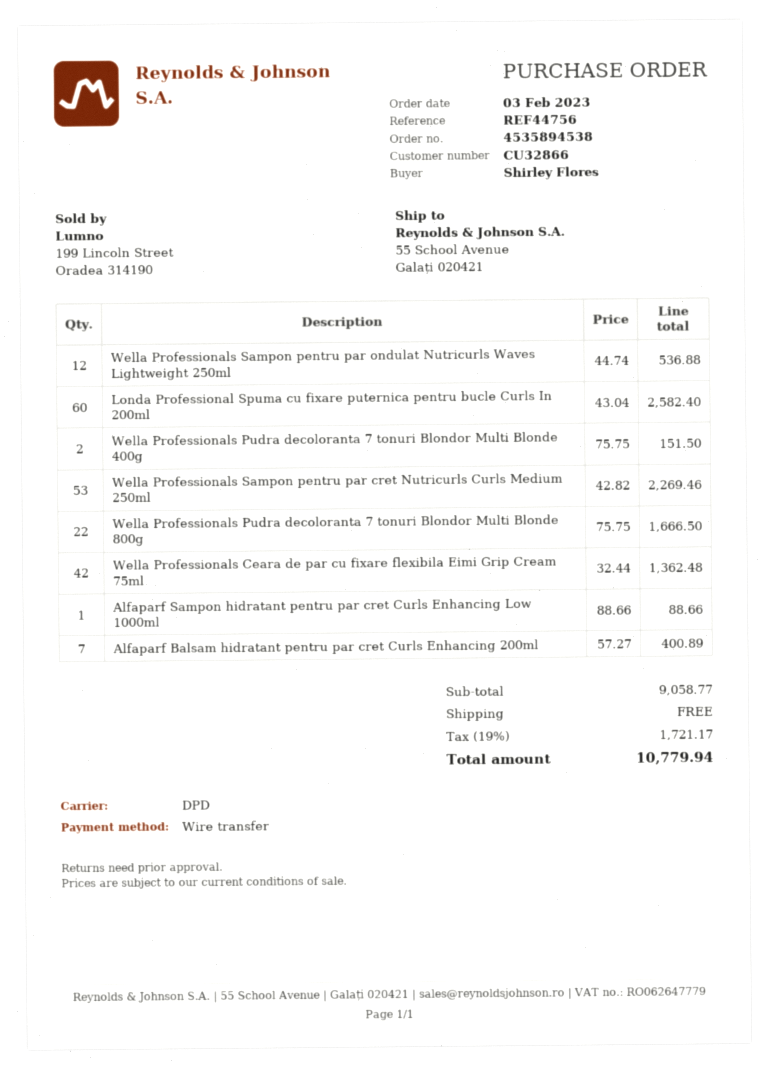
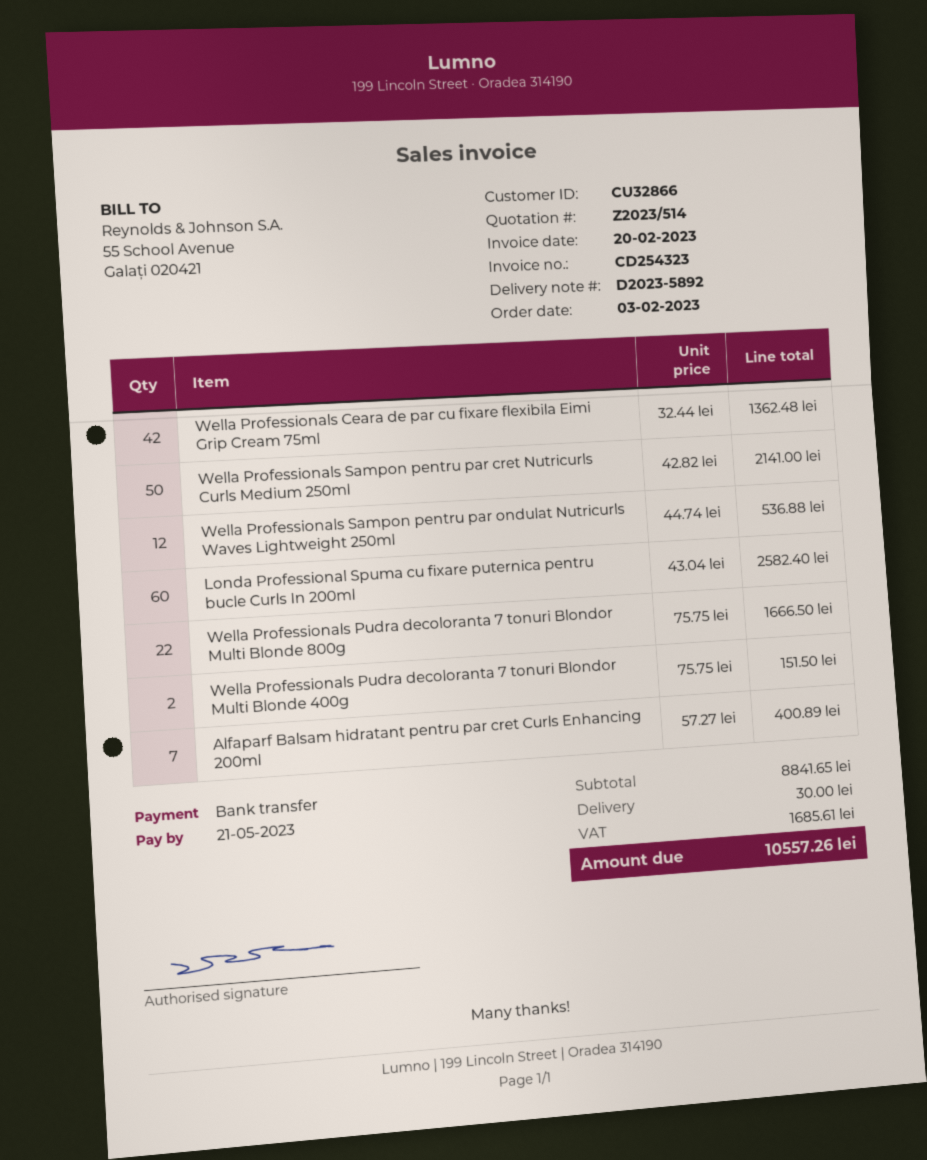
Wella Professionals Sampon pentru par cret Nutricurls Curls Medium 250ml: 53 x 42.82 = 2269.46 -> 50 x 42.82 = 2141.00
Alfaparf Sampon hidratant pentru par cret Curls Enhancing Low 1000ml: 1 x 88.66 = 88.66 -> none
subtotal: 9058.77 -> 8841.65
shipping: 0.00 -> 30.00
tax: 1721.17 -> 1685.61
total: 10779.94 -> 10557.26

